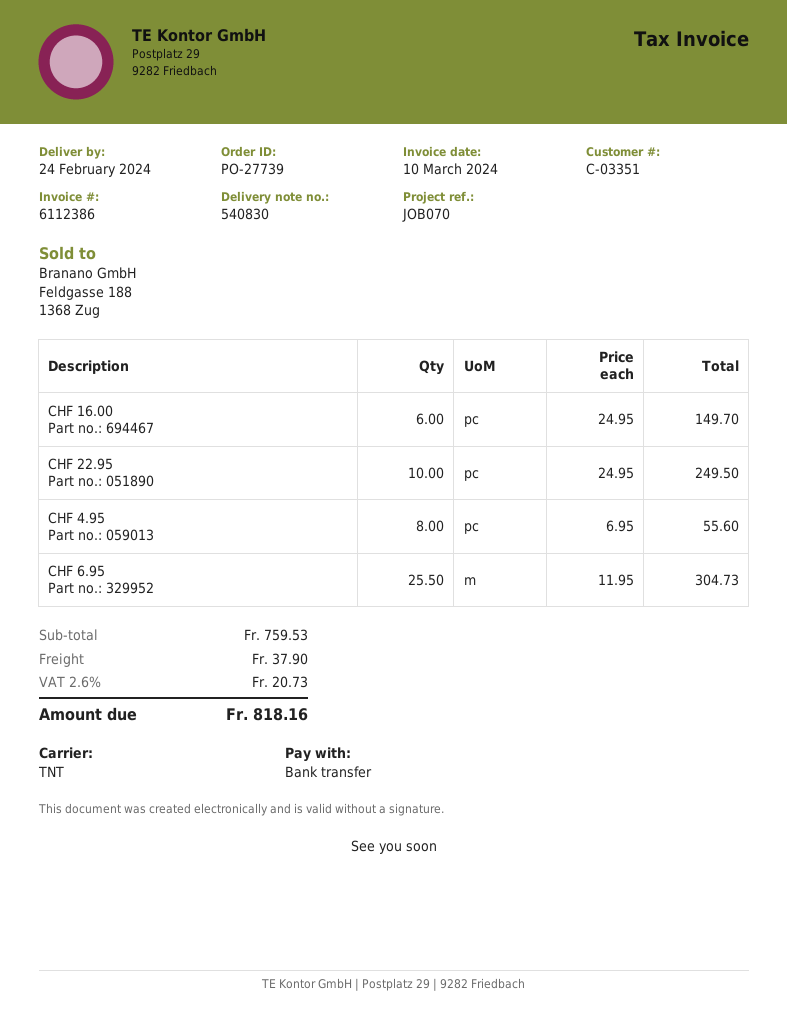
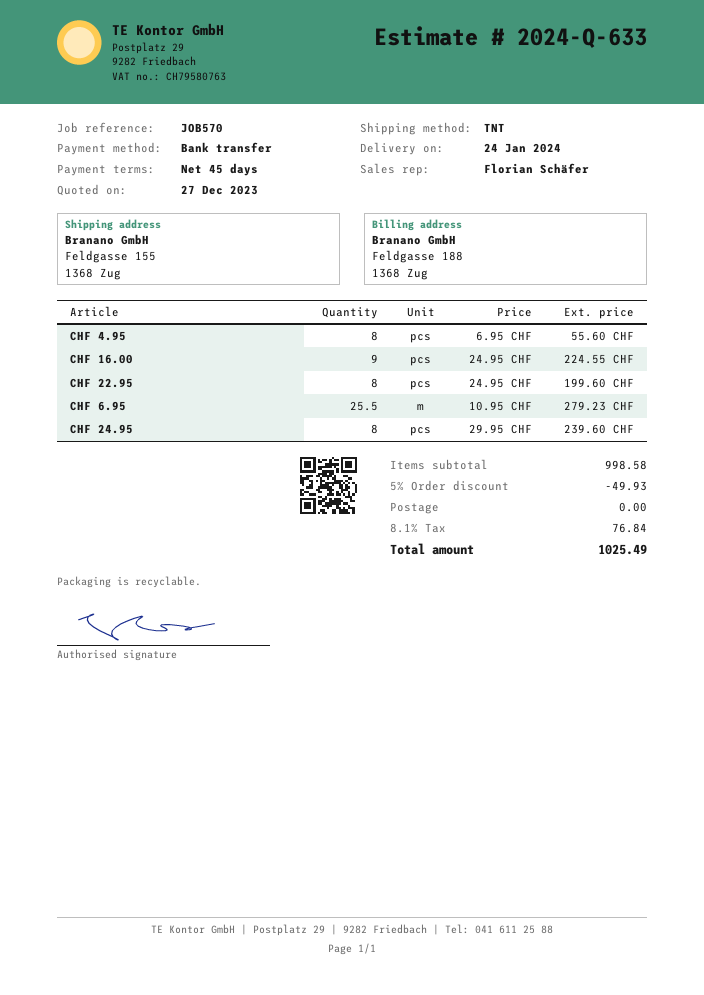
delivery date: 2024-02-24 -> 2024-01-24
reference: JOB070 -> JOB570
CHF 16.00: 6 x 24.95 = 149.70 -> 9 x 24.95 = 224.55
CHF 22.95: 10 x 24.95 = 249.50 -> 8 x 24.95 = 199.60
CHF 6.95: 25.5 x 11.95 = 304.73 -> 25.5 x 10.95 = 279.23
CHF 24.95: none -> 8 x 29.95 = 239.60
subtotal: 759.53 -> 998.58
discount: none -> 5% = 49.93
shipping: 37.90 -> 0.00
tax: 2.6% = 20.73 -> 8.1% = 76.84
total: 818.16 -> 1025.49

